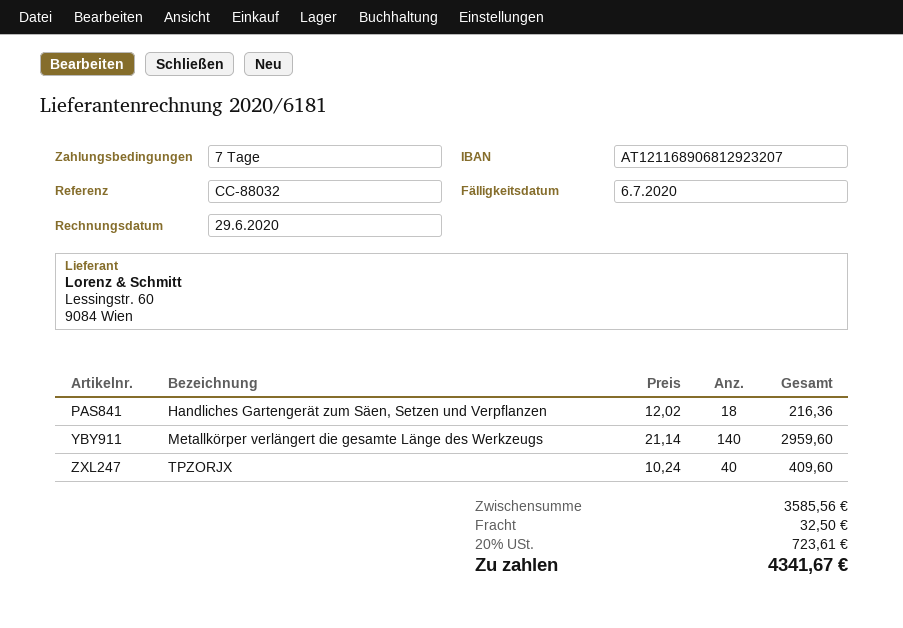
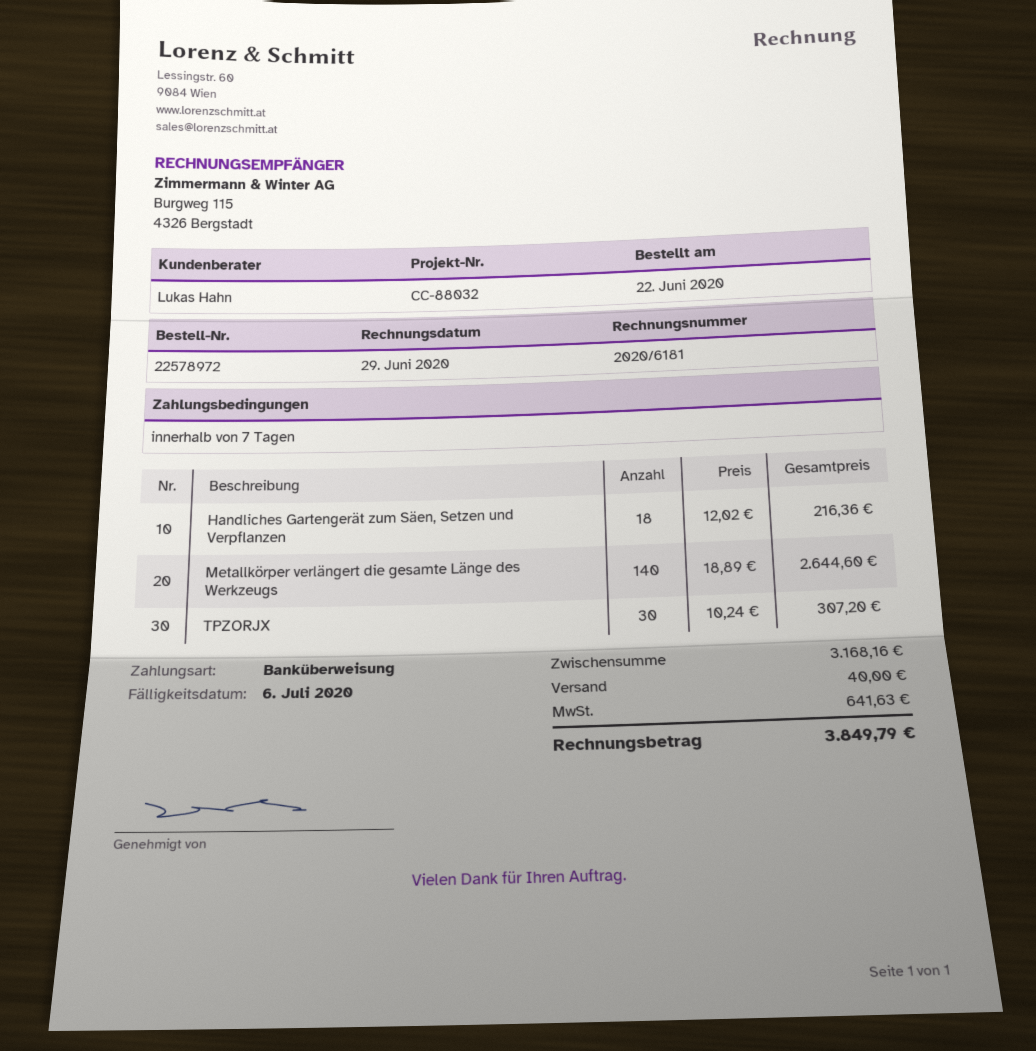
Metallkörper verlängert die gesamte Länge des Werkzeugs: 140 x 21.14 = 2959.60 -> 140 x 18.89 = 2644.60
TPZORJX: 40 x 10.24 = 409.60 -> 30 x 10.24 = 307.20
subtotal: 3585.56 -> 3168.16
shipping: 32.50 -> 40.00
tax: 723.61 -> 641.63
total: 4341.67 -> 3849.79

